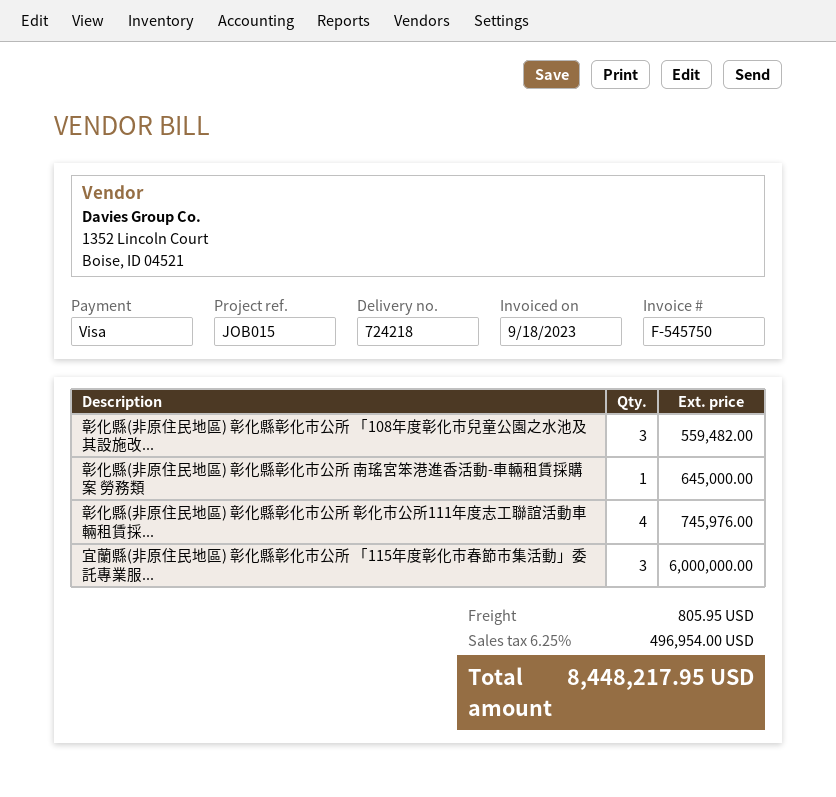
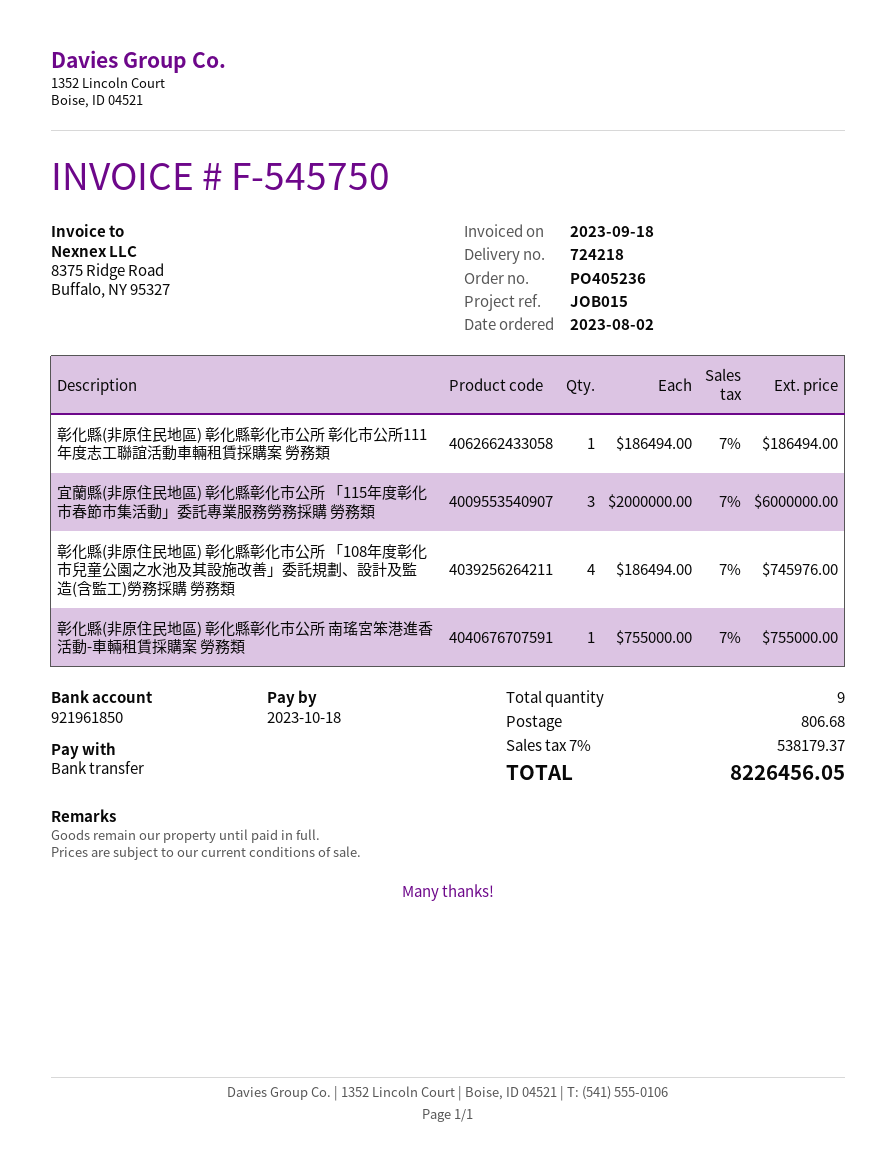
payment method: Visa -> bank transfer
彰化縣(非原住民地區) 彰化縣彰化市公所 「108年度彰化市兒童公園之水池及其設施改...: 3 for 559482.00 -> 4 for 745976.00
彰化縣(非原住民地區) 彰化縣彰化市公所 南瑤宮笨港進香活動-車輛租賃採購案 勞務類: 1 for 645000.00 -> 1 for 755000.00
彰化縣(非原住民地區) 彰化縣彰化市公所 彰化市公所111年度志工聯誼活動車輛租賃採...: 4 for 745976.00 -> 1 for 186494.00
shipping: 805.95 -> 806.68
tax: 6.25% = 496954.00 -> 7% = 538179.37
total: 8448217.95 -> 8226456.05

